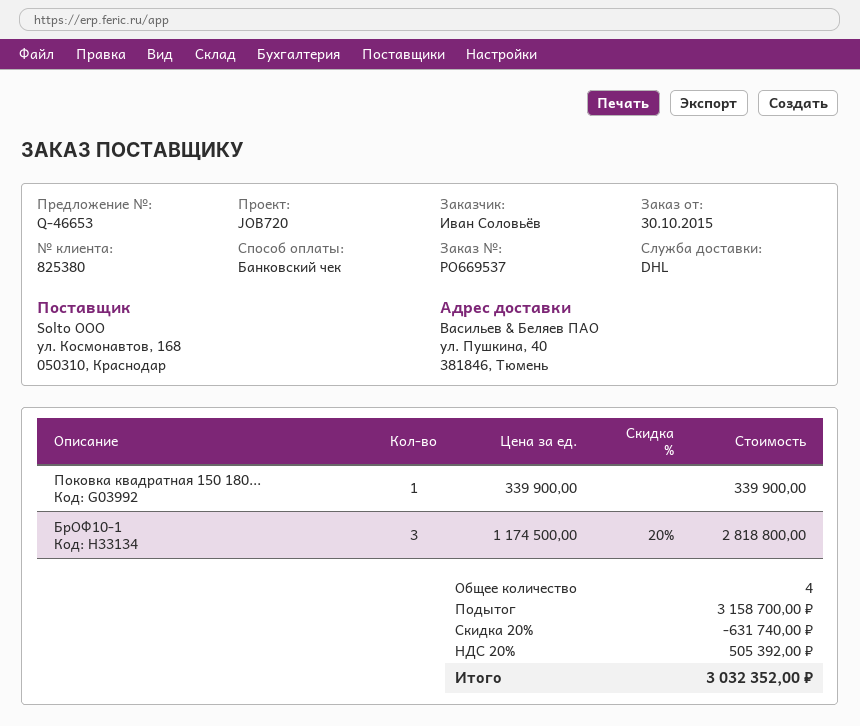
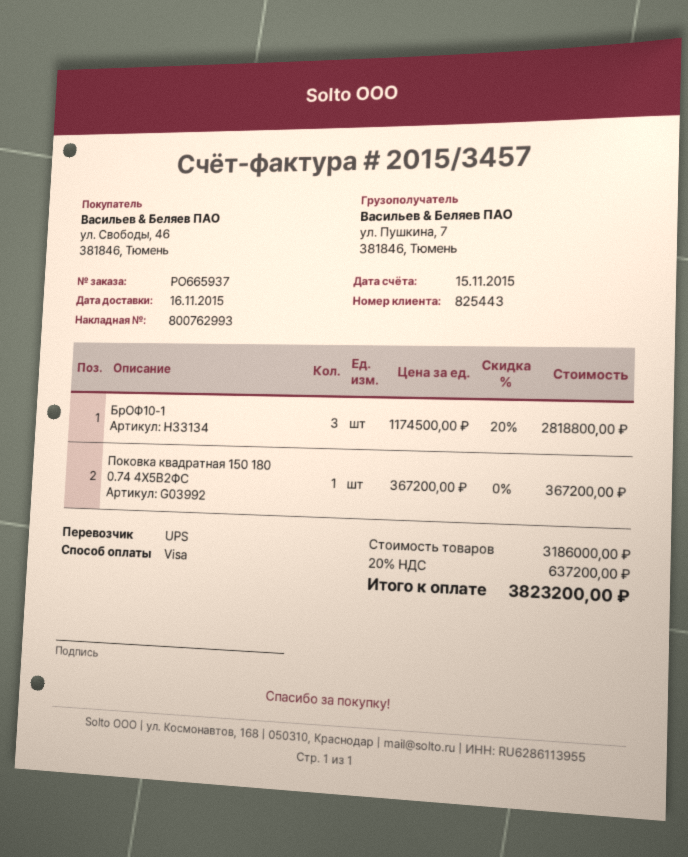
order number: PO669537 -> PO665937
customer number: 825380 -> 825443
payment method: cheque -> Visa
shipping method: DHL -> UPS
ship to: ул. Пушкина, 40, 381846, Тюмень -> ул. Пушкина, 7, 381846, Тюмень
Поковка квадратная 150 180...: 1 x 339900.00 = 339900.00 -> 1 x 367200.00 = 367200.00
subtotal: 3158700.00 -> 3186000.00
discount: 20% = 631740.00 -> none
tax: 20% = 505392.00 -> 20% = 637200.00
total: 3032352.00 -> 3823200.00

